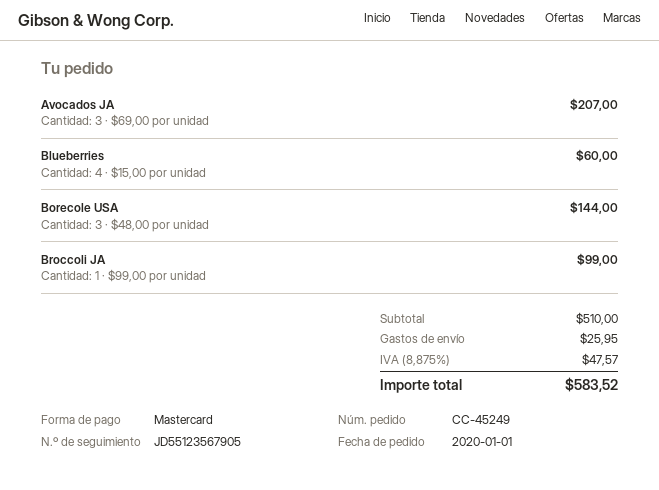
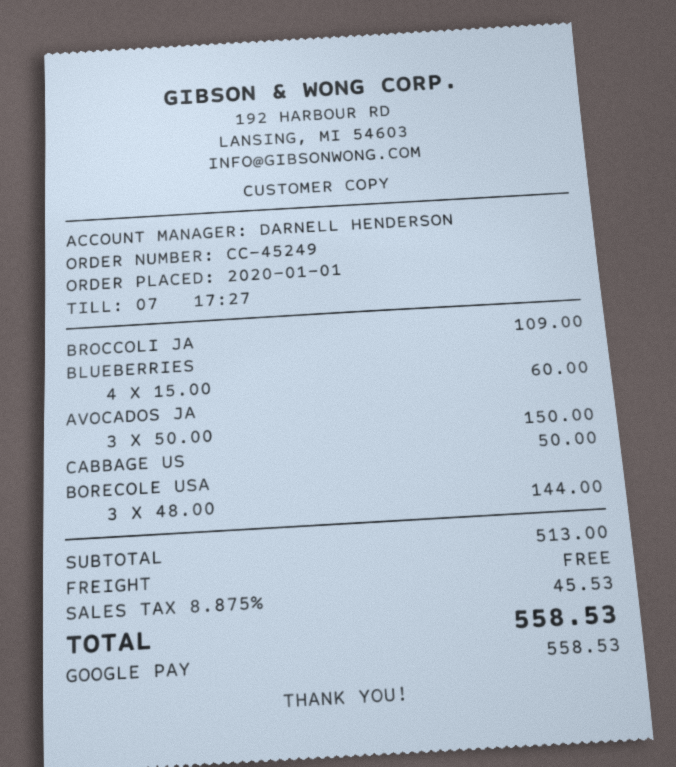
payment method: Mastercard -> Google Pay
Avocados JA: 3 x 69.00 = 207.00 -> 3 x 50.00 = 150.00
Broccoli JA: 1 x 99.00 = 99.00 -> 1 x 109.00 = 109.00
CABBAGE US: none -> 1 x 50.00 = 50.00
subtotal: 510.00 -> 513.00
shipping: 25.95 -> 0.00
tax: 8.875% = 47.57 -> 8.875% = 45.53
total: 583.52 -> 558.53

